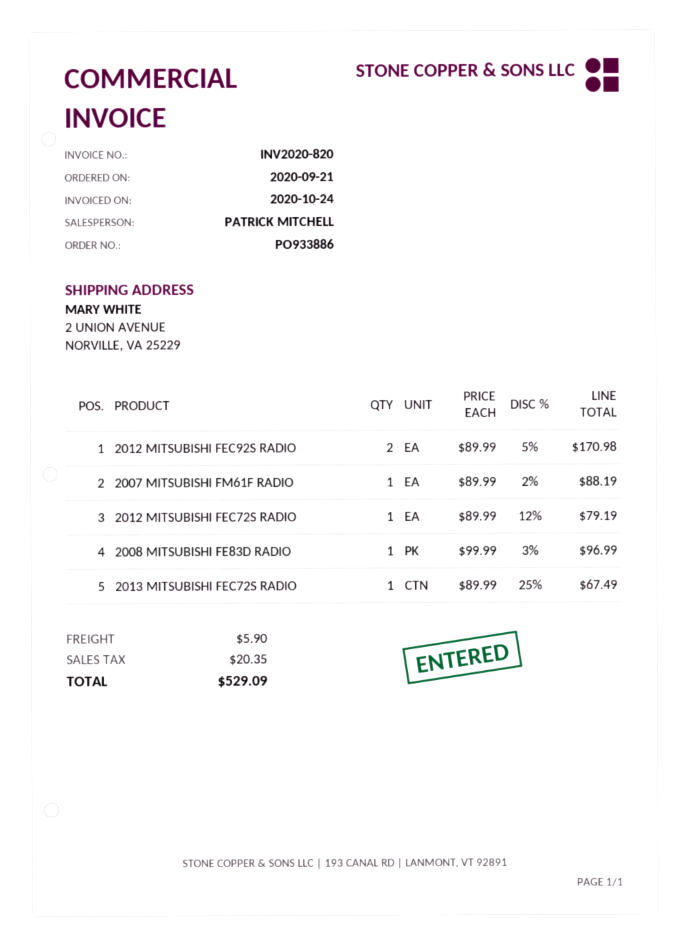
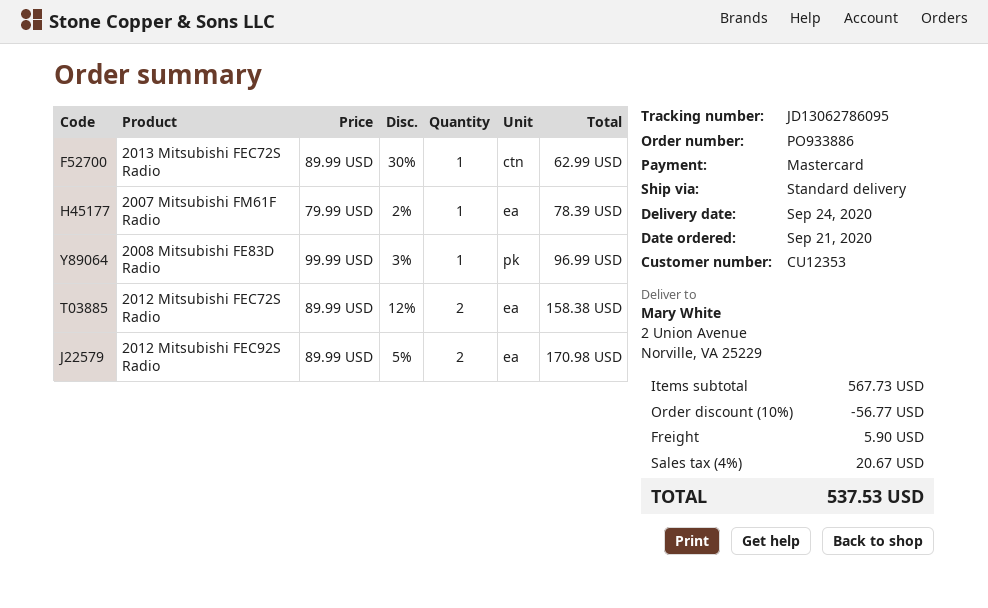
2007 MITSUBISHI FM61F RADIO: 1 x 89.99 - 2% = 88.19 -> 1 x 79.99 - 2% = 78.39
2012 MITSUBISHI FEC72S RADIO: 1 x 89.99 - 12% = 79.19 -> 2 x 89.99 - 12% = 158.38
2013 MITSUBISHI FEC72S RADIO: 1 x 89.99 - 25% = 67.49 -> 1 x 89.99 - 30% = 62.99
discount: none -> 10% = 56.77
tax: 20.35 -> 20.67
total: 529.09 -> 537.53

